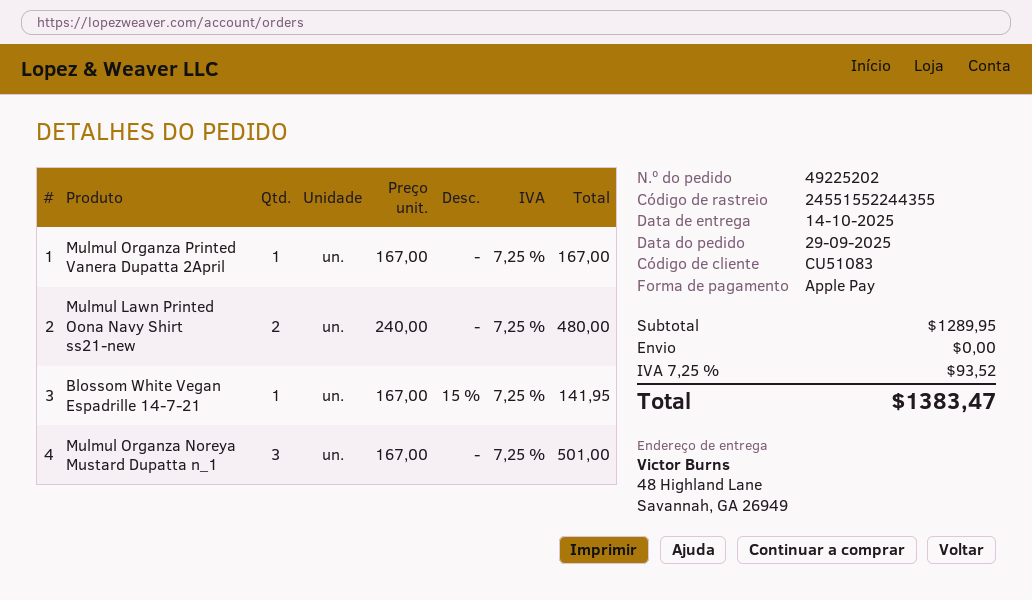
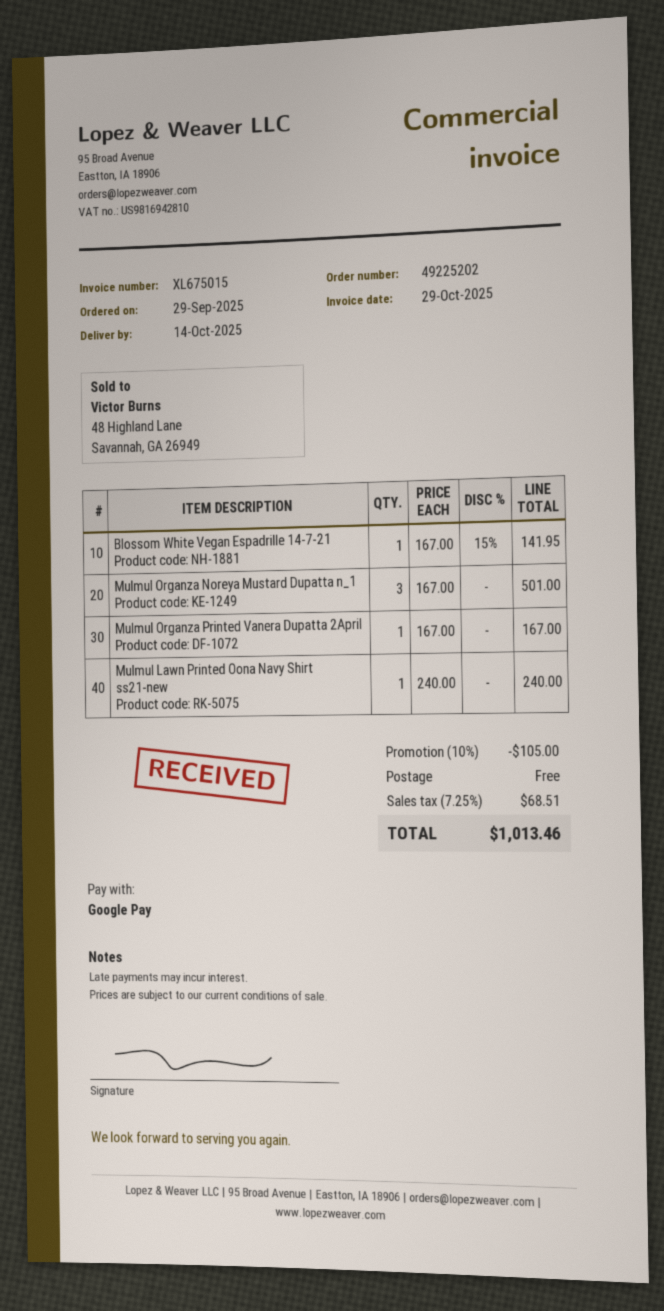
payment method: Apple Pay -> Google Pay
Mulmul Lawn Printed Oona Navy Shirt ss21-new: 2 x 240.00 = 480.00 -> 1 x 240.00 = 240.00
discount: none -> 10% = 105.00
tax: 7.25% = 93.52 -> 7.25% = 68.51
total: 1383.47 -> 1013.46

